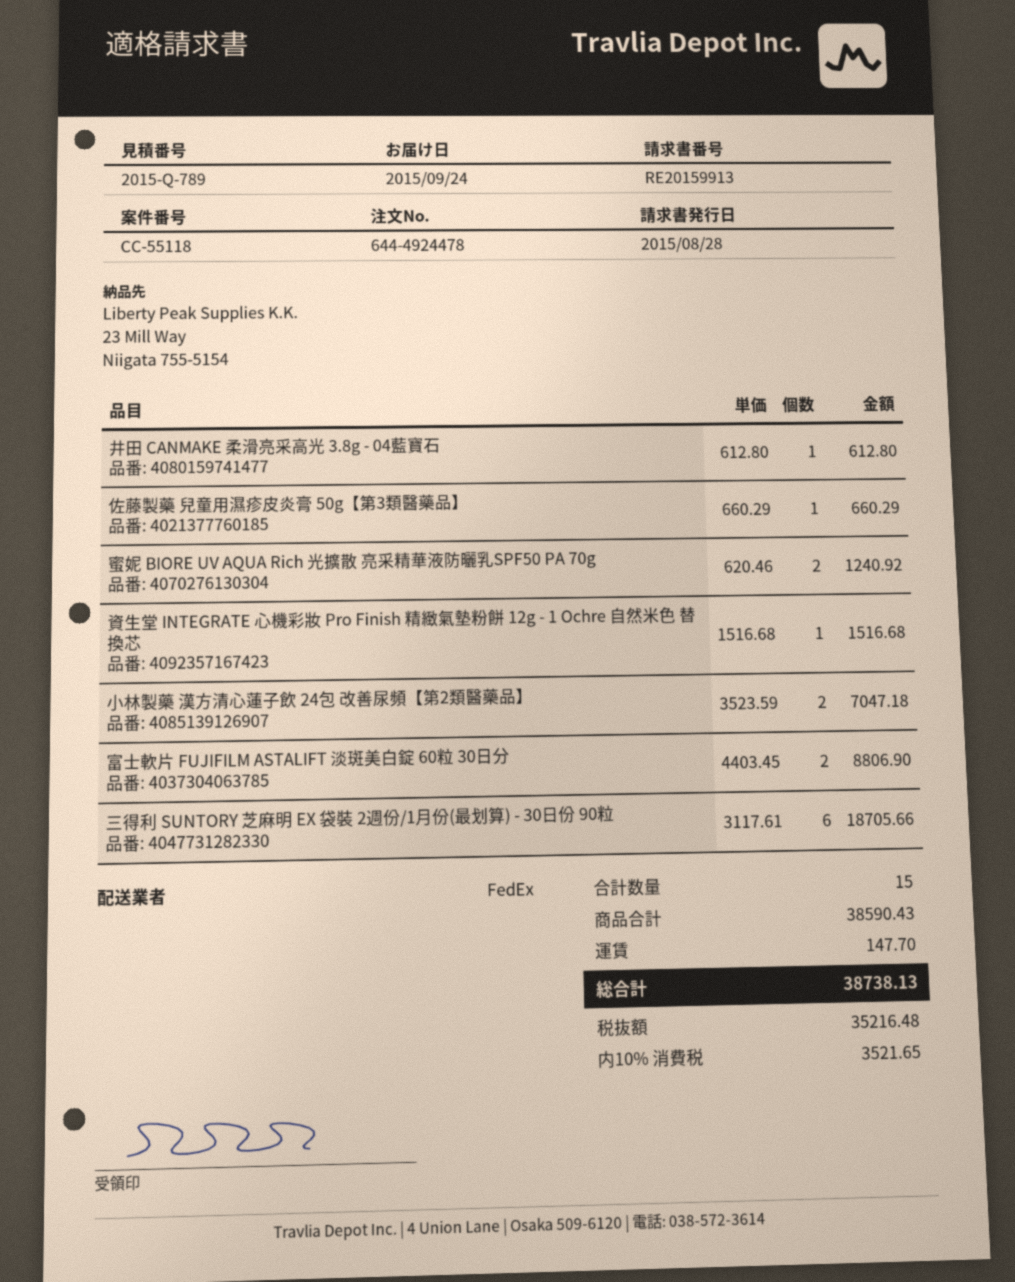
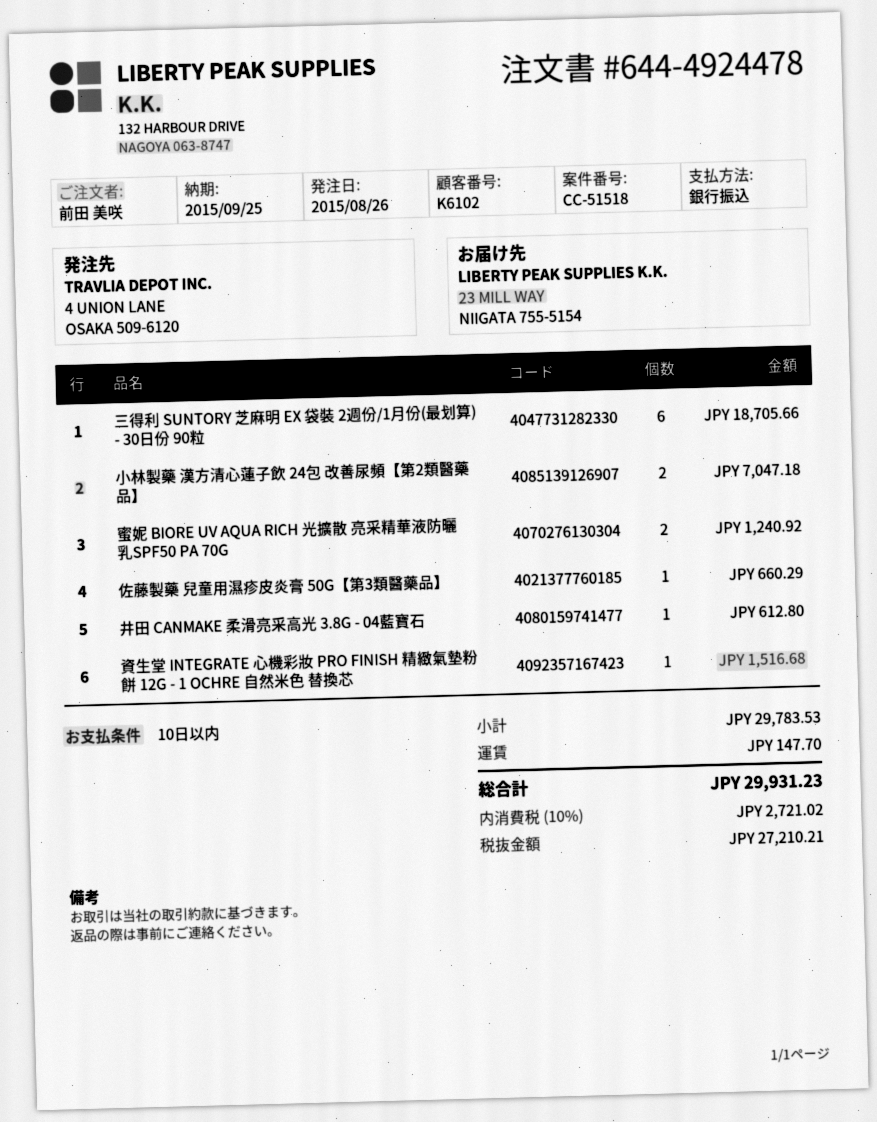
delivery date: 2015-09-24 -> 2015-09-25
reference: CC-55118 -> CC-51518
富士軟片 FUJIFILM ASTALIFT 淡斑美白錠 60粒 30日分: 2 for 8806.90 -> none
subtotal: 38590.43 -> 29783.53
net: 35216.48 -> 27210.21
tax: 10% = 3521.65 -> 10% = 2721.02
total: 38738.13 -> 29931.23

